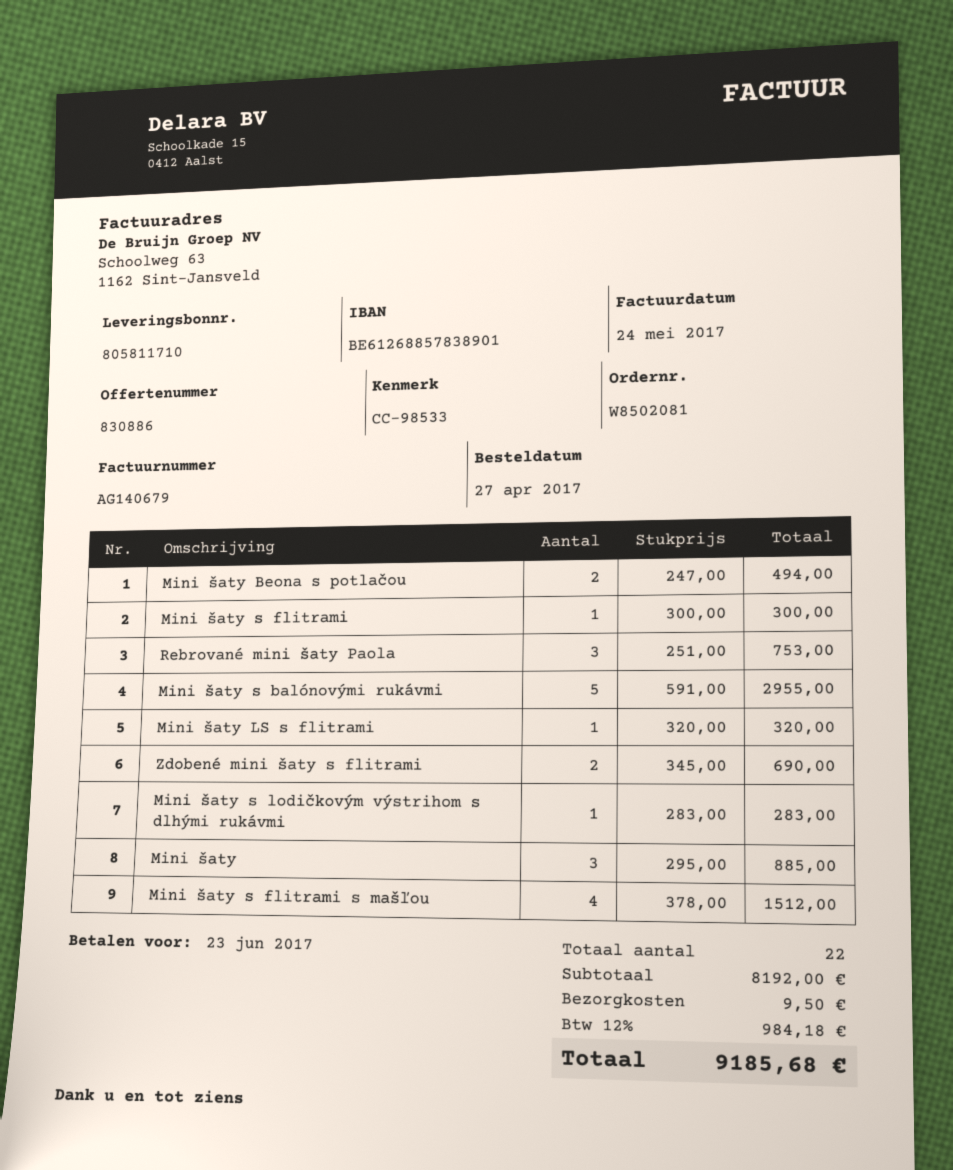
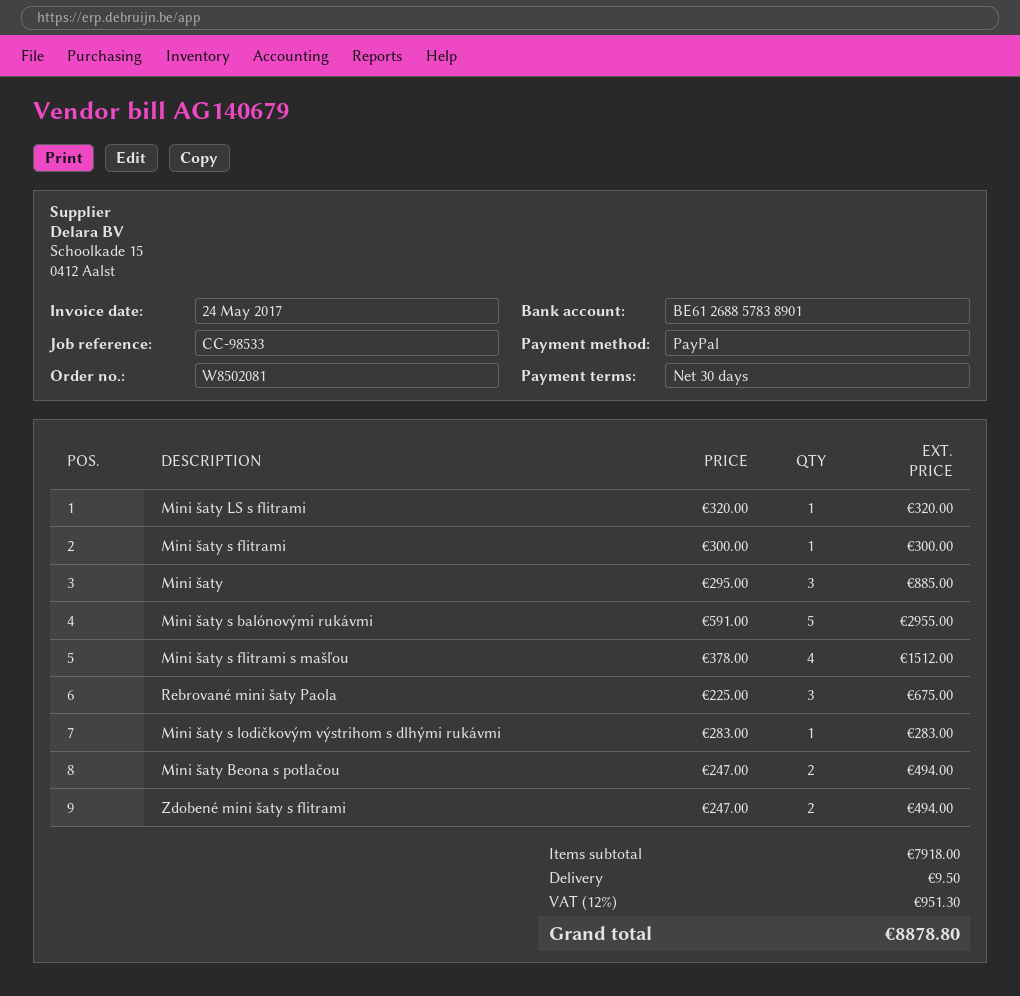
Rebrované mini šaty Paola: 3 x 251.00 = 753.00 -> 3 x 225.00 = 675.00
Zdobené mini šaty s flitrami: 2 x 345.00 = 690.00 -> 2 x 247.00 = 494.00
subtotal: 8192.00 -> 7918.00
tax: 12% = 984.18 -> 12% = 951.30
total: 9185.68 -> 8878.80

